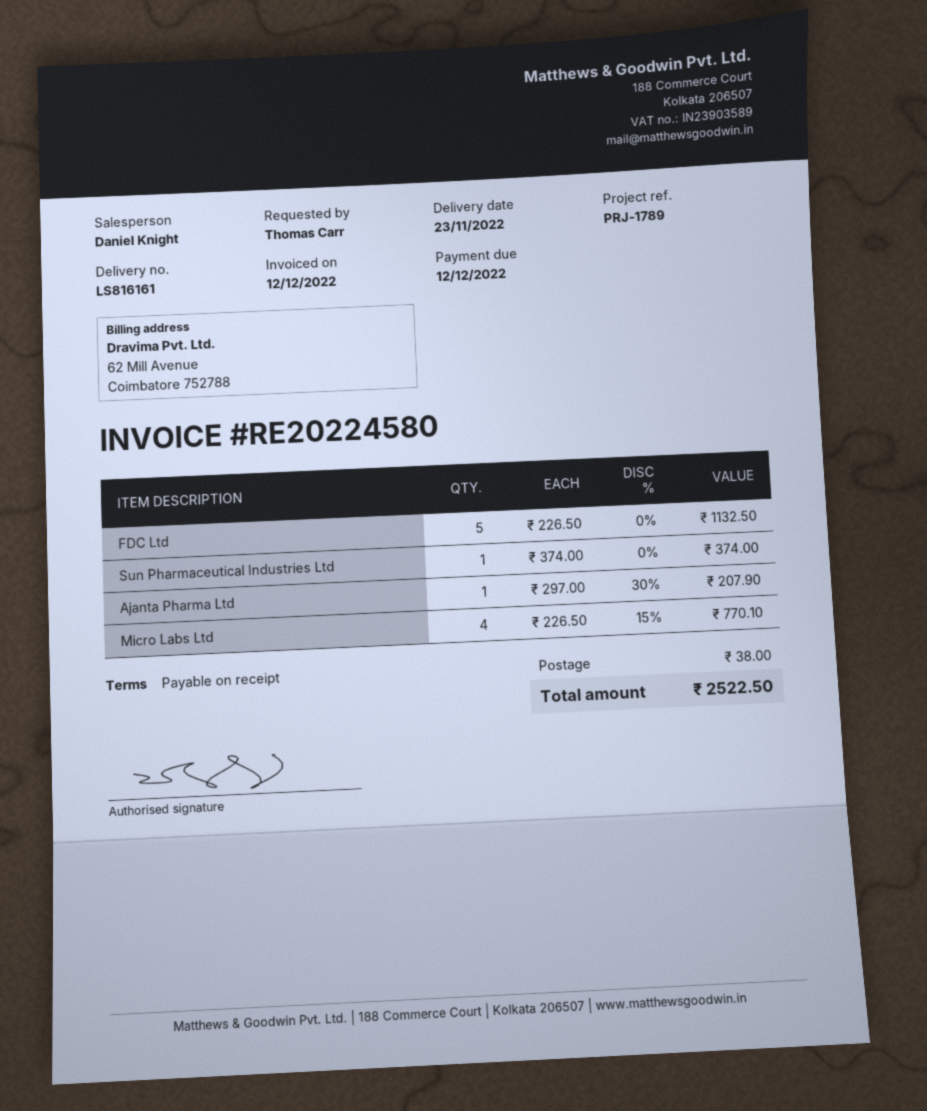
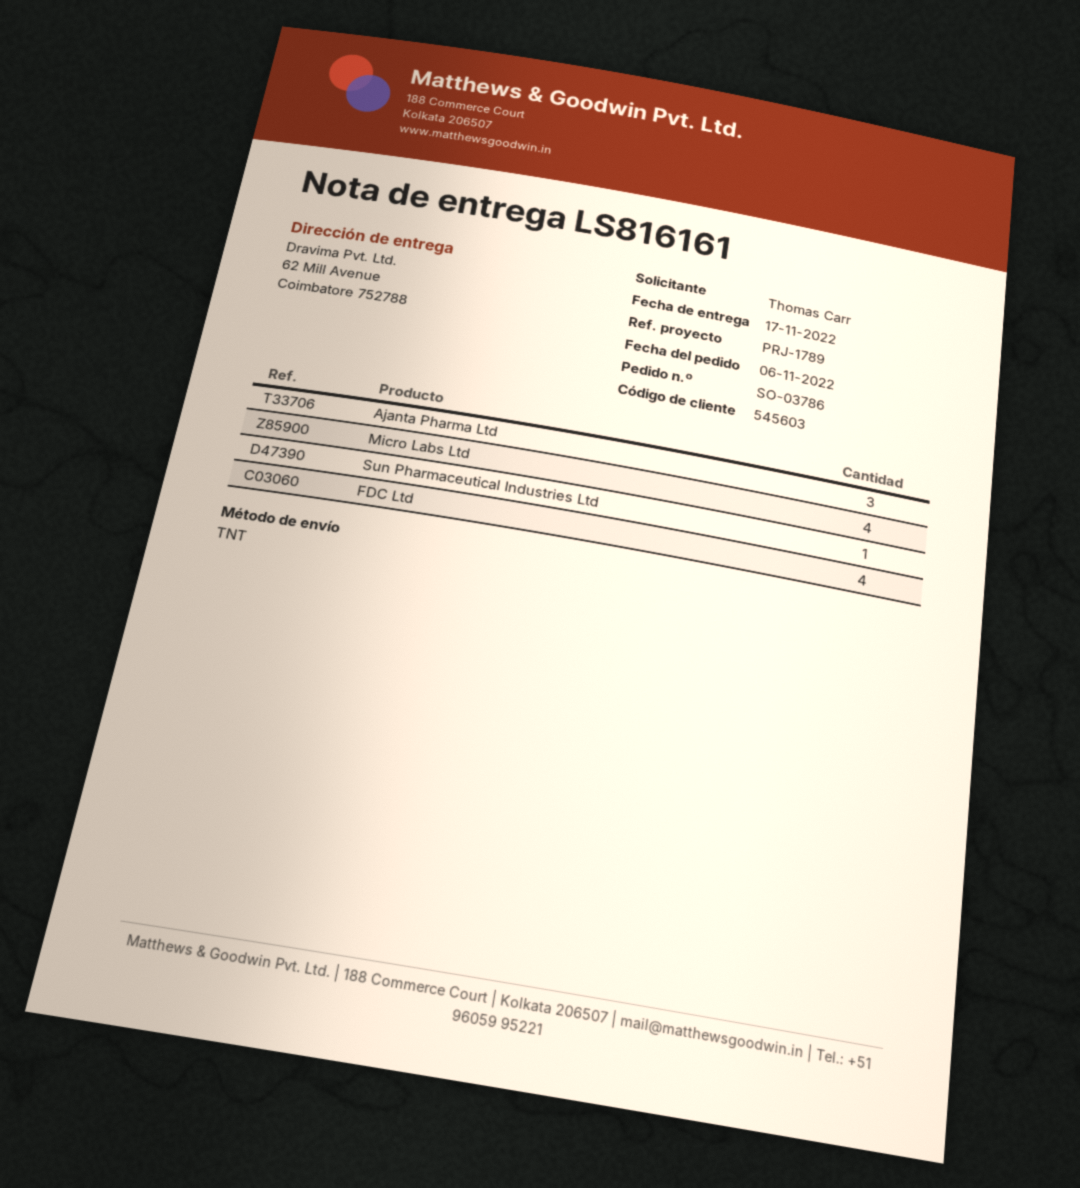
delivery date: 2022-11-23 -> 2022-11-17
FDC Ltd: 5 -> 4
Ajanta Pharma Ltd: 1 -> 3

